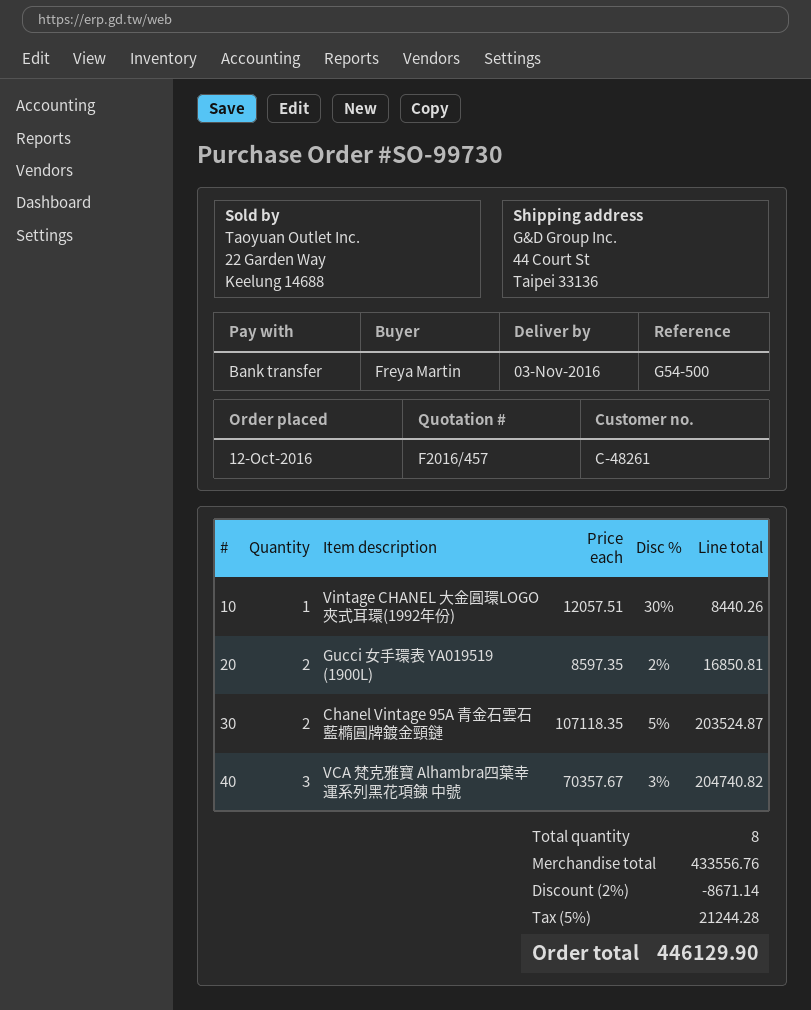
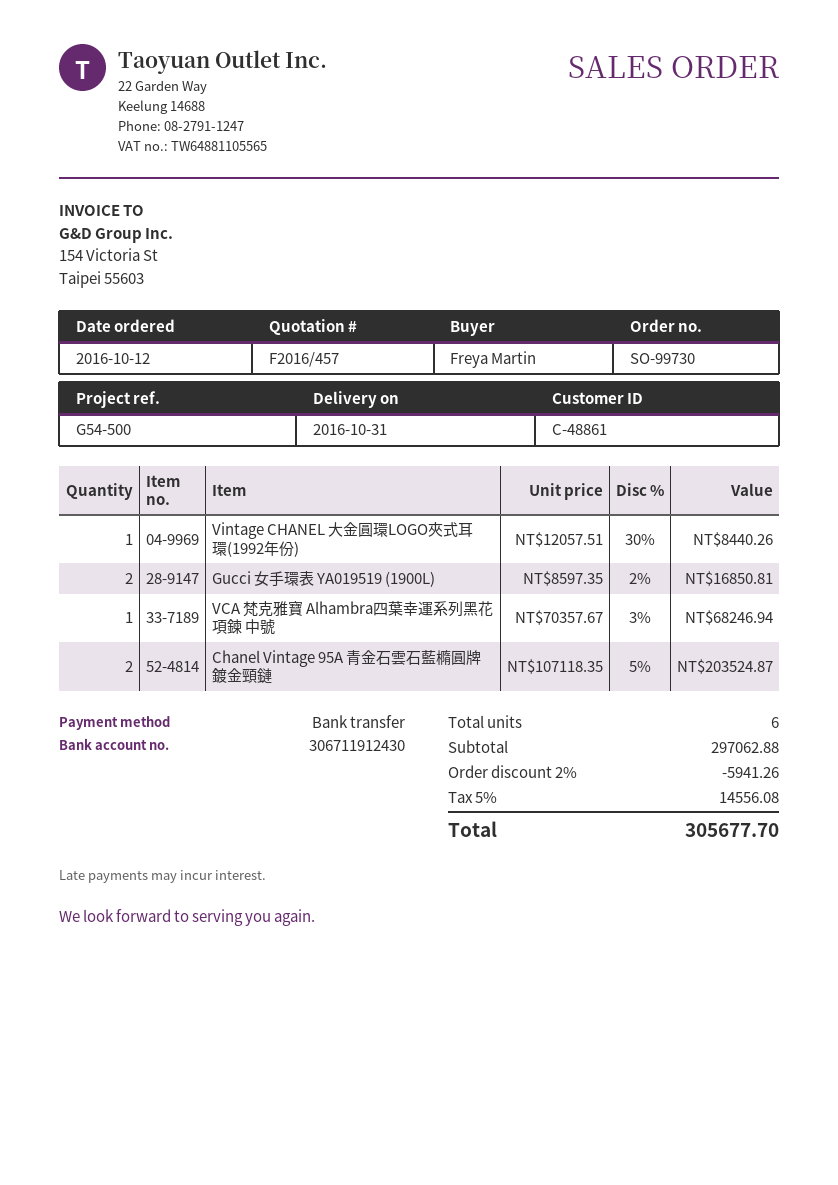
delivery date: 2016-11-03 -> 2016-10-31
customer number: C-48261 -> C-48861
VCA 梵克雅寶 Alhambra四葉幸運系列黑花項鍊 中號: 3 x 70357.67 - 3% = 204740.82 -> 1 x 70357.67 - 3% = 68246.94
total quantity: 8 -> 6
subtotal: 433556.76 -> 297062.88
discount: 2% = 8671.14 -> 2% = 5941.26
tax: 5% = 21244.28 -> 5% = 14556.08
total: 446129.90 -> 305677.70

